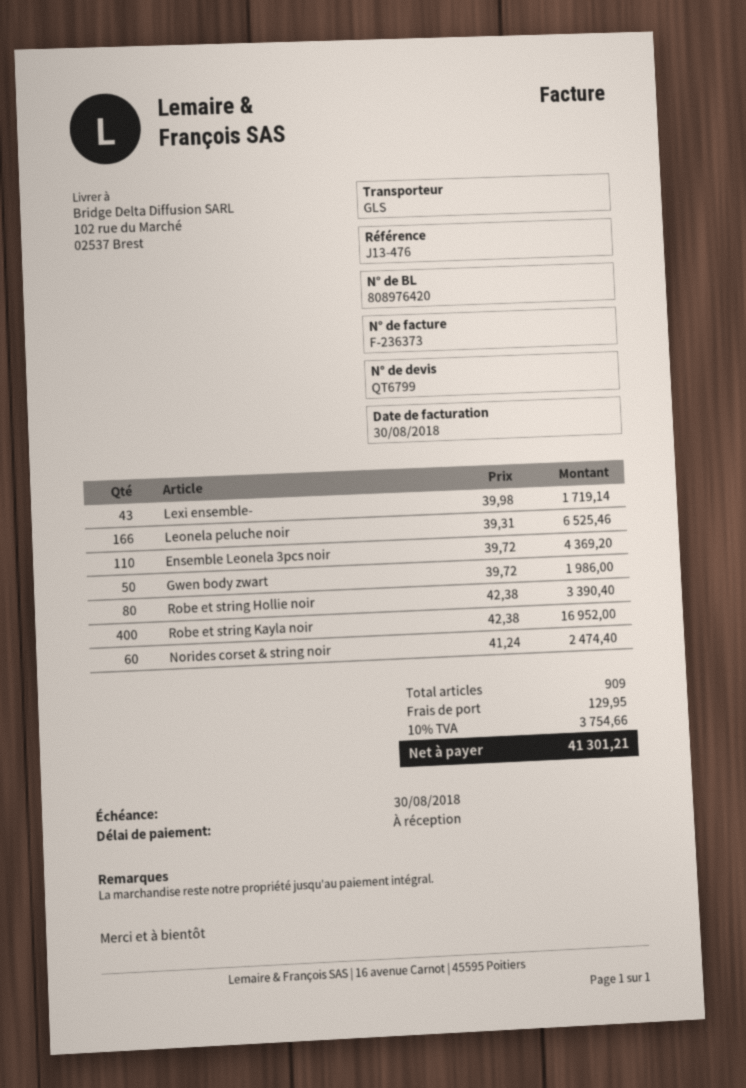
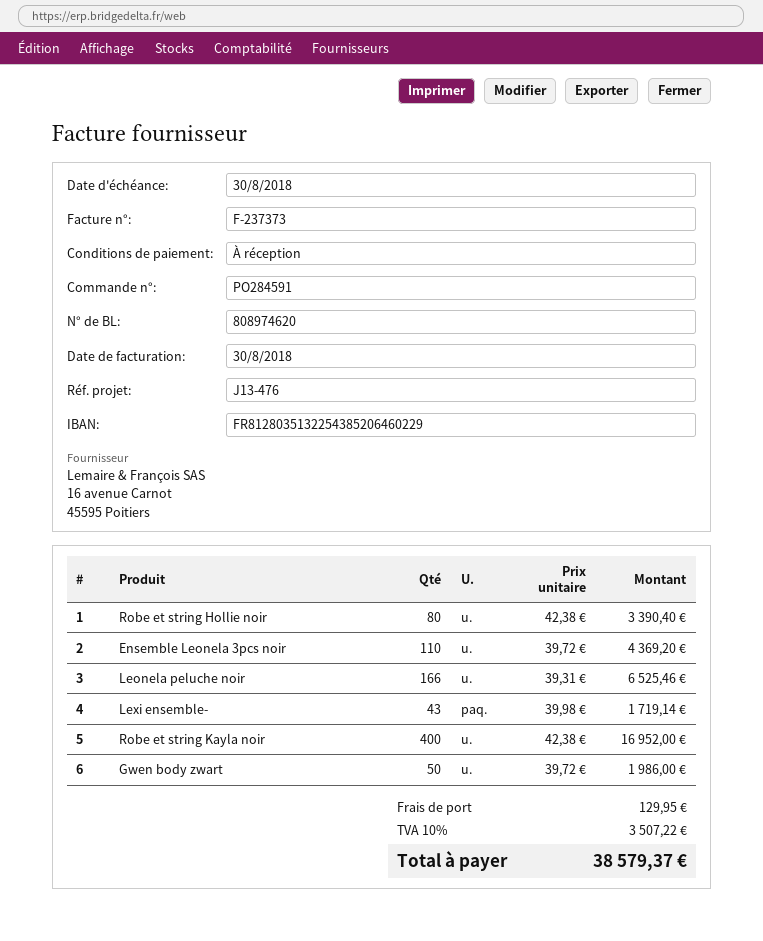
delivery note number: 808976420 -> 808974620
invoice number: F-236373 -> F-237373
Norides corset & string noir: 60 x 41.24 = 2474.40 -> none
tax: 10% = 3754.66 -> 10% = 3507.22
total: 41301.21 -> 38579.37

